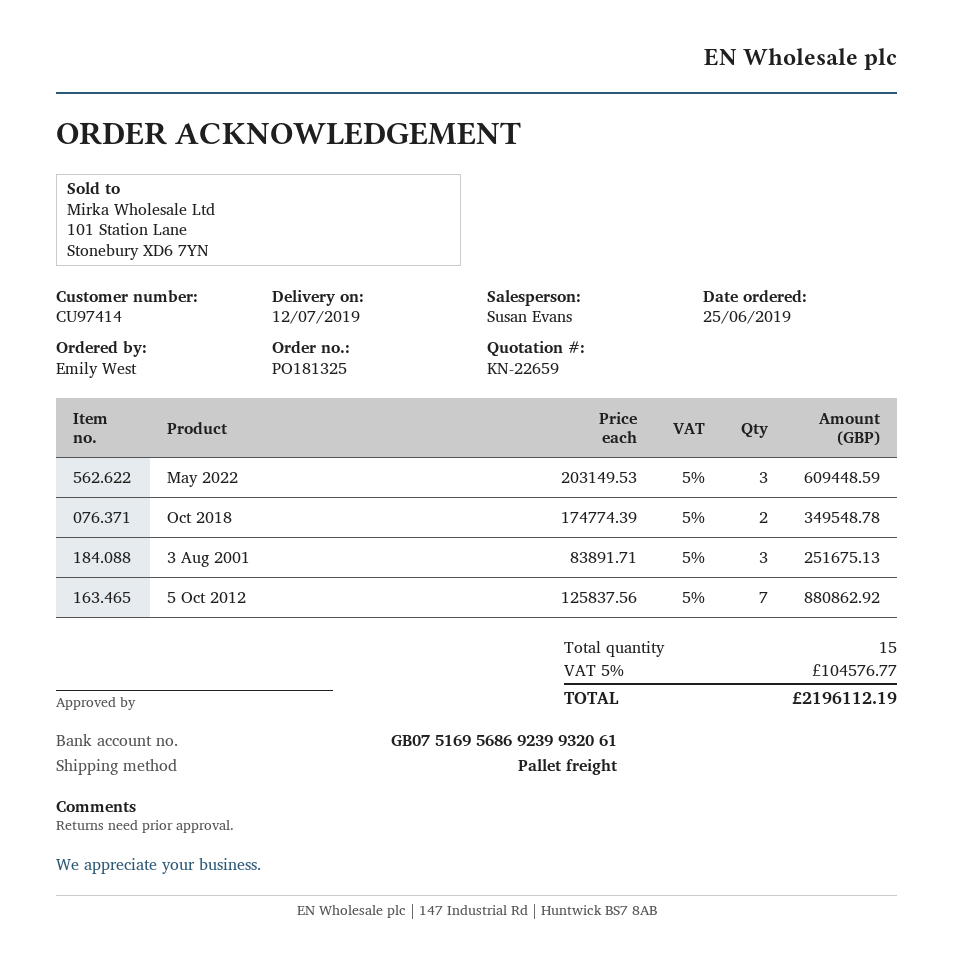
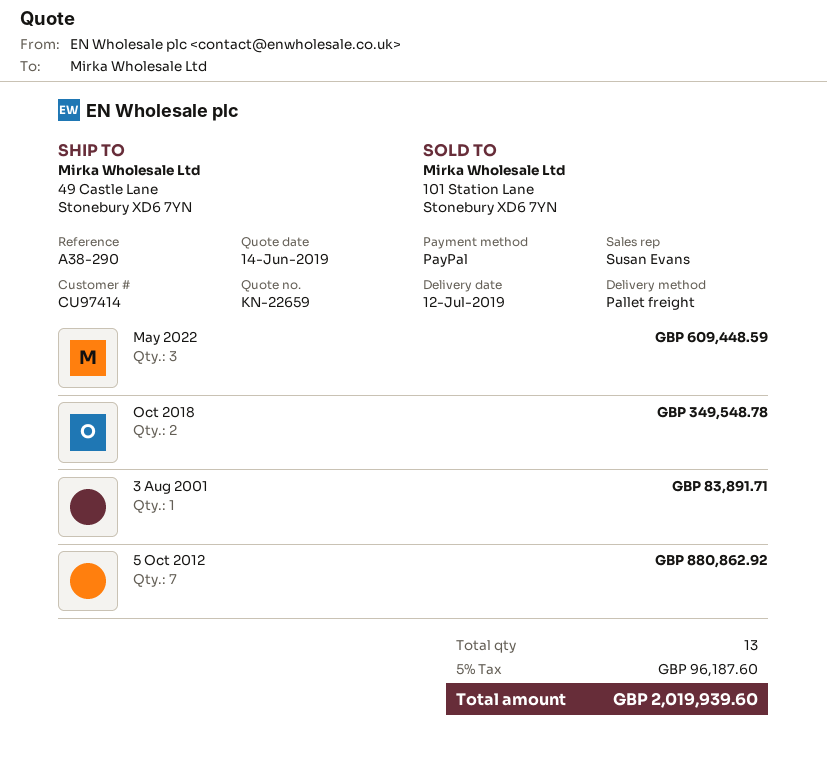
3 Aug 2001: 3 for 251675.13 -> 1 for 83891.71
total quantity: 15 -> 13
tax: 5% = 104576.77 -> 5% = 96187.60
total: 2196112.19 -> 2019939.60

